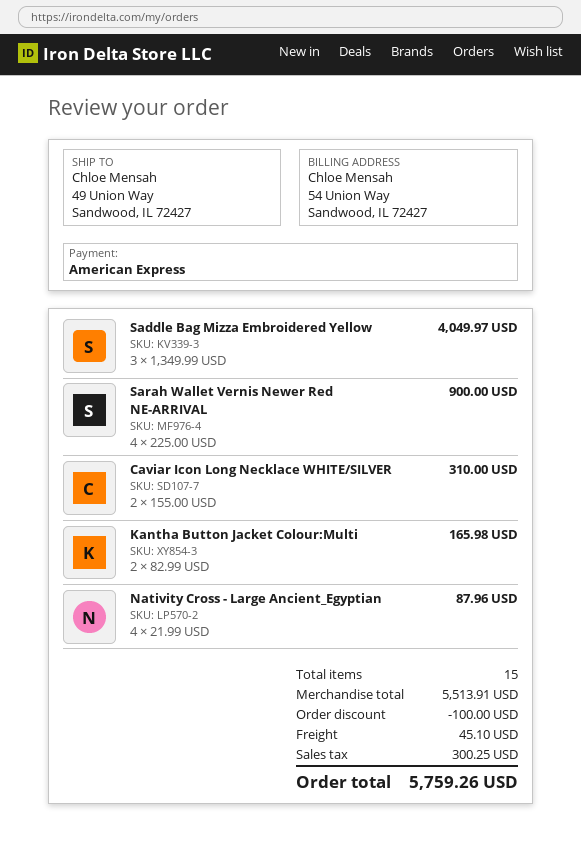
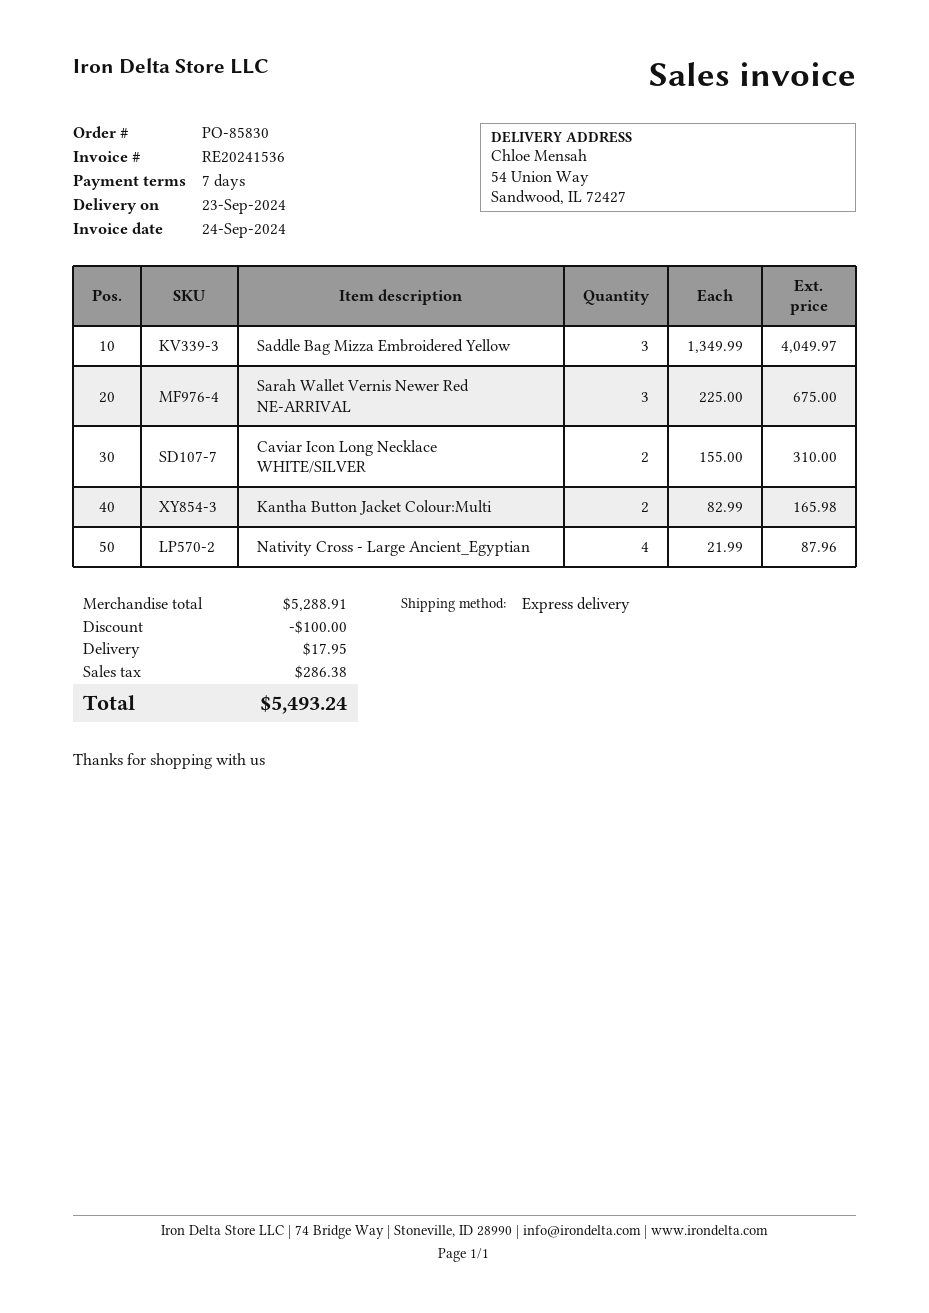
ship to: 49 Union Way, Sandwood, IL 72427 -> 54 Union Way, Sandwood, IL 72427
Sarah Wallet Vernis Newer Red NE-ARRIVAL: 4 x 225.00 = 900.00 -> 3 x 225.00 = 675.00
subtotal: 5513.91 -> 5288.91
shipping: 45.10 -> 17.95
tax: 300.25 -> 286.38
total: 5759.26 -> 5493.24

